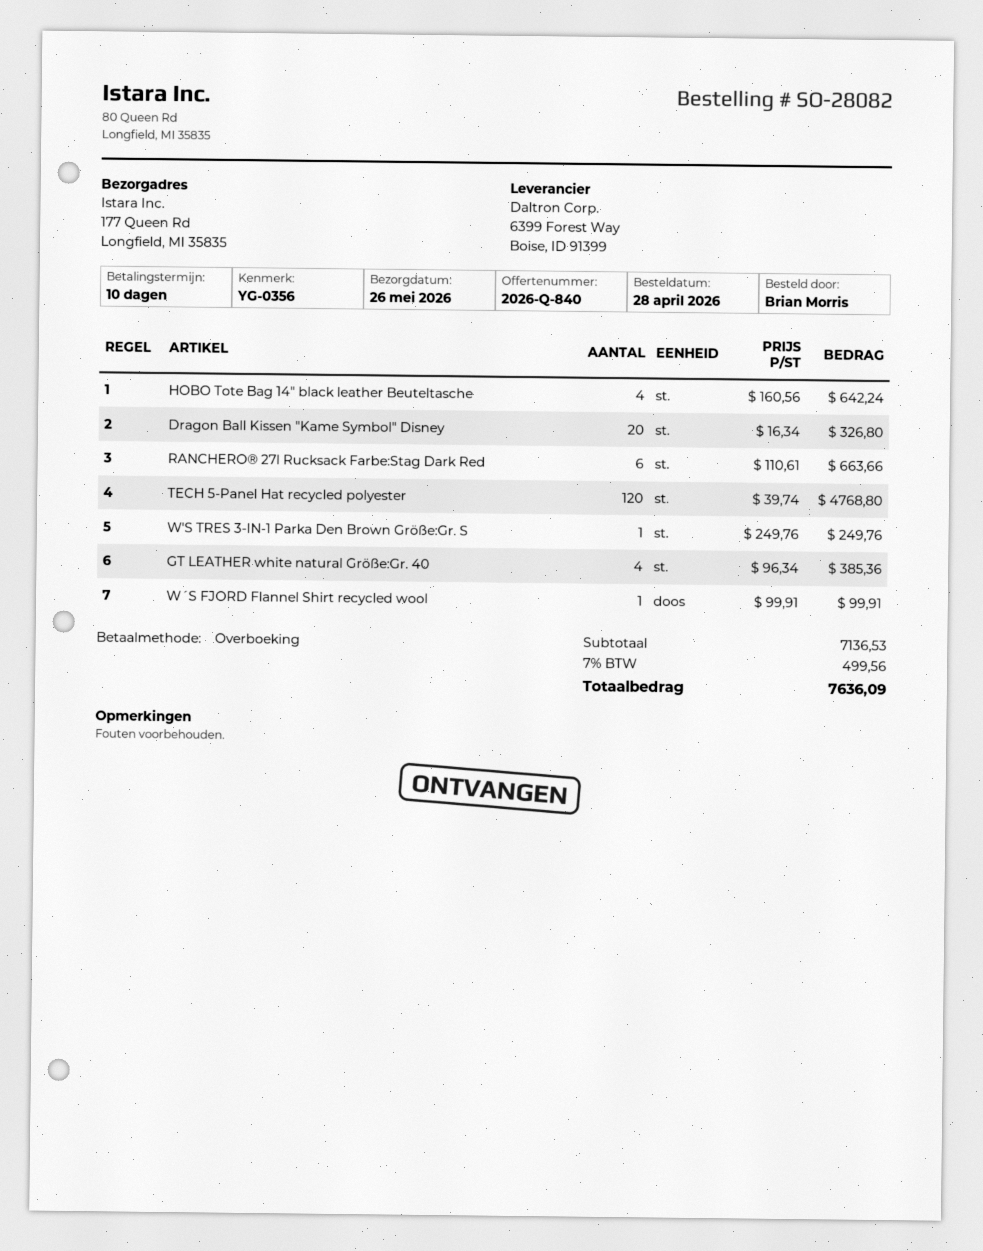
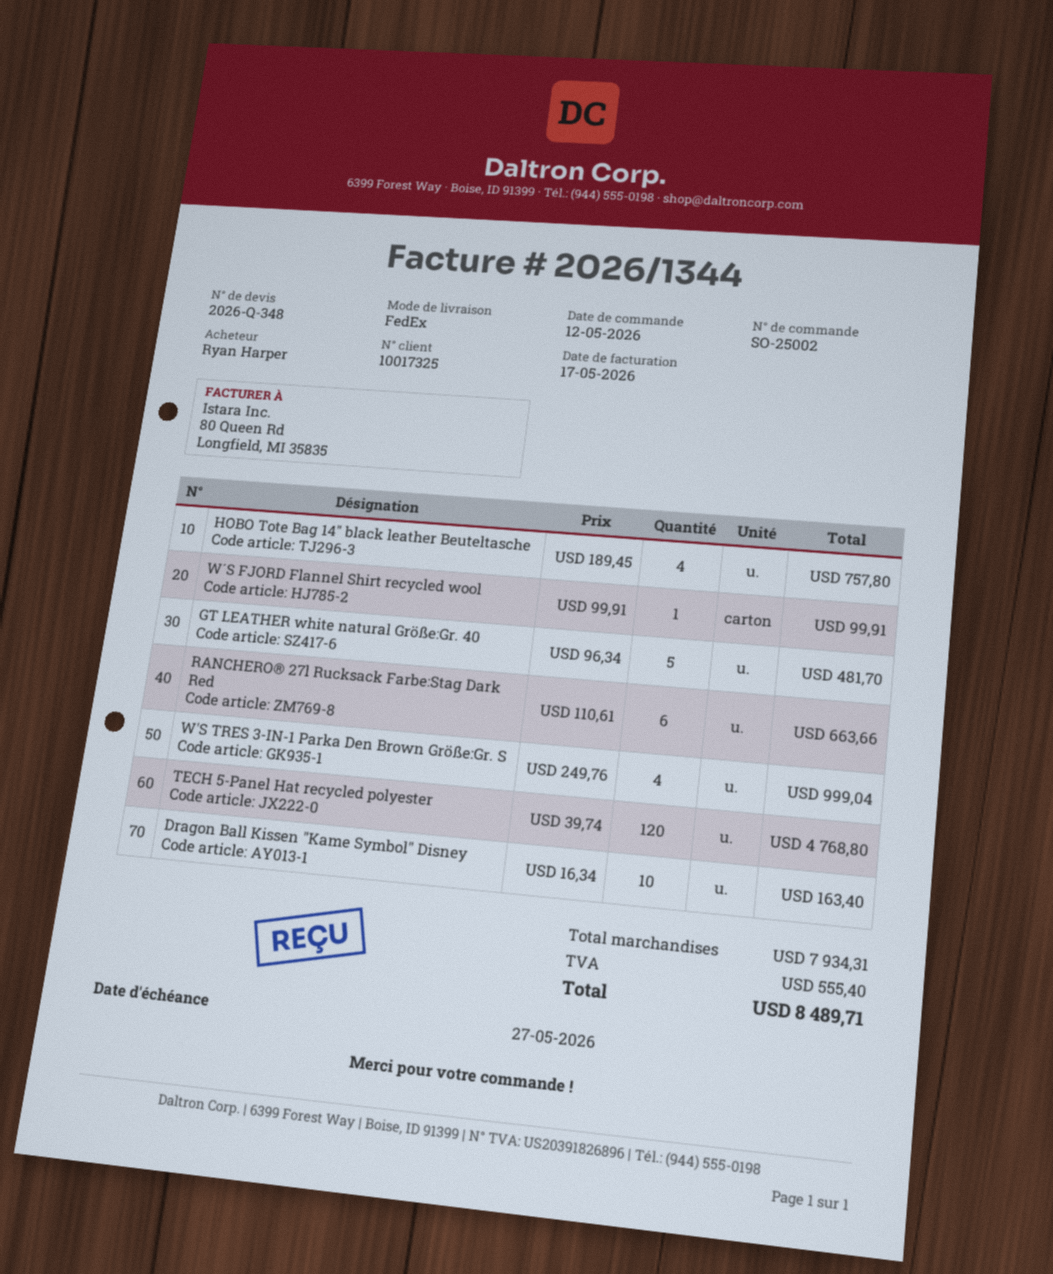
quote number: 2026-Q-840 -> 2026-Q-348
order number: SO-28082 -> SO-25002
order date: 2026-04-28 -> 2026-05-12
ordered by: Brian Morris -> Ryan Harper
HOBO Tote Bag 14" black leather Beuteltasche: 4 x 160.56 = 642.24 -> 4 x 189.45 = 757.80
Dragon Ball Kissen "Kame Symbol" Disney: 20 x 16.34 = 326.80 -> 10 x 16.34 = 163.40
W'S TRES 3-IN-1 Parka Den Brown Größe:Gr. S: 1 x 249.76 = 249.76 -> 4 x 249.76 = 999.04
GT LEATHER white natural Größe:Gr. 40: 4 x 96.34 = 385.36 -> 5 x 96.34 = 481.70
subtotal: 7136.53 -> 7934.31
tax: 499.56 -> 555.40
total: 7636.09 -> 8489.71

